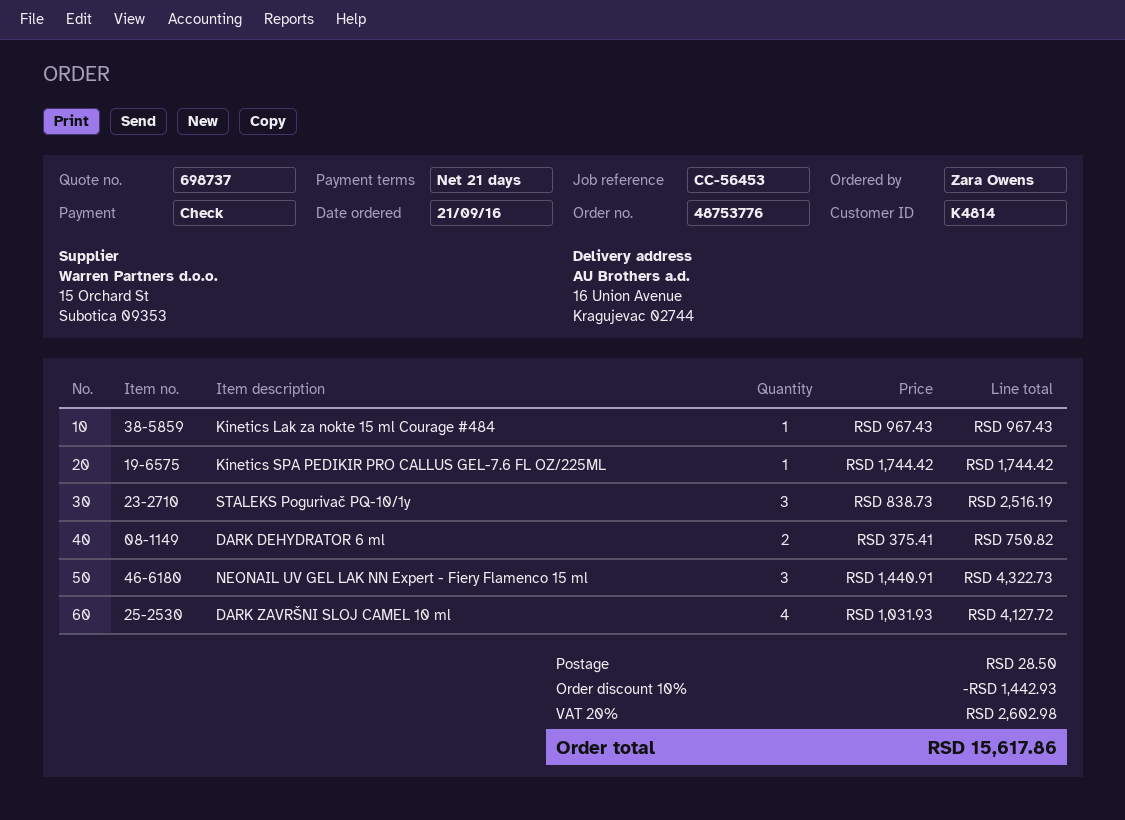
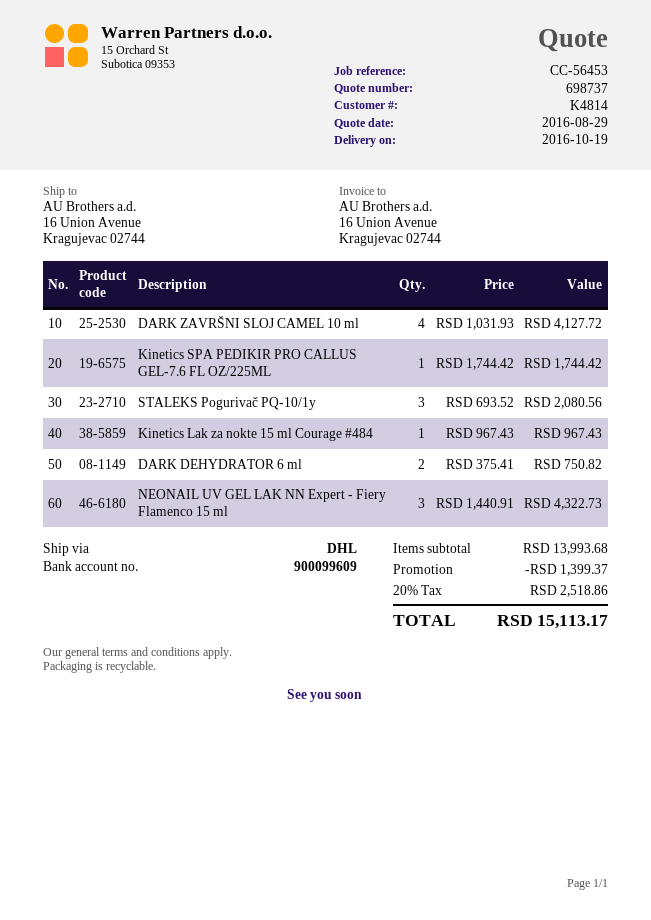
STALEKS Pogurivač PQ-10/1y: 3 x 838.73 = 2516.19 -> 3 x 693.52 = 2080.56
discount: 1442.93 -> 1399.37
shipping: 28.50 -> none
tax: 20% = 2602.98 -> 20% = 2518.86
total: 15617.86 -> 15113.17

